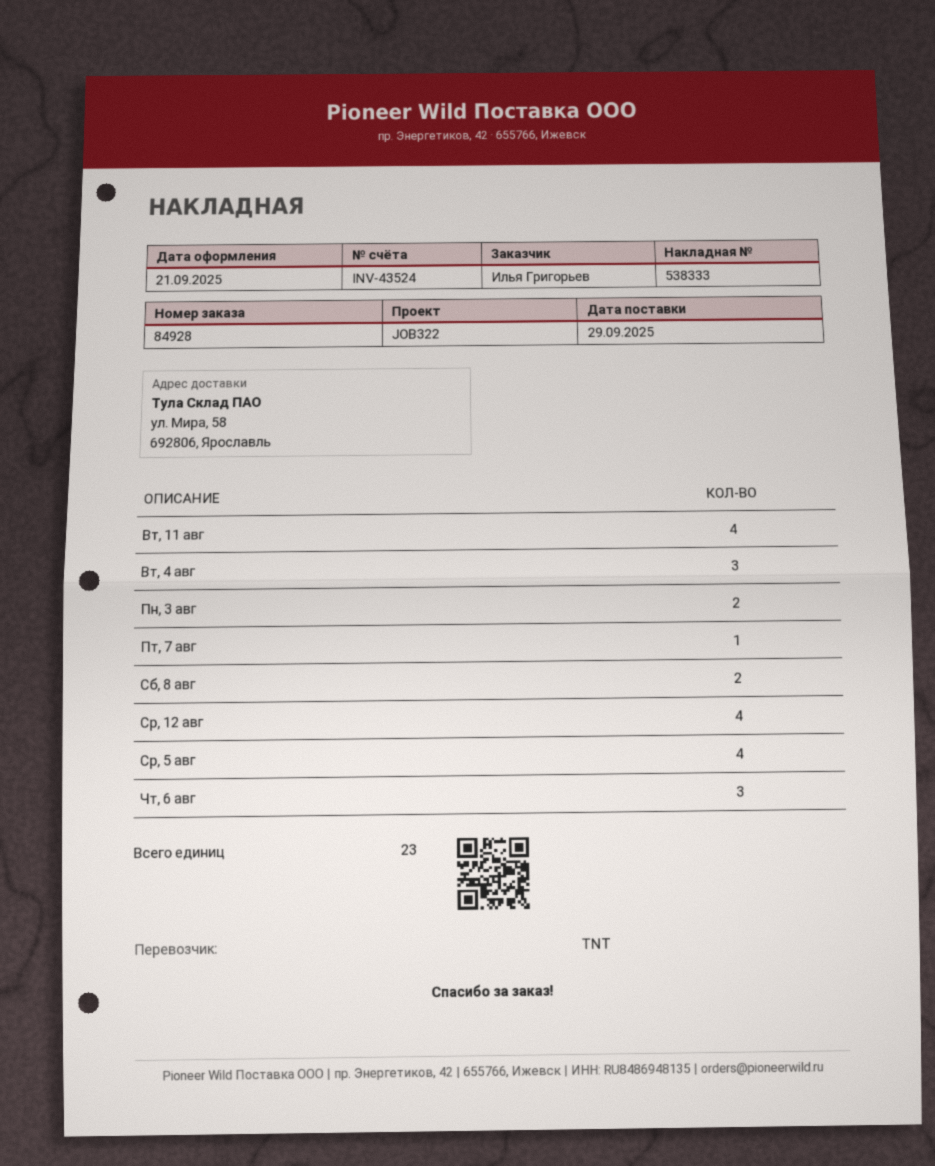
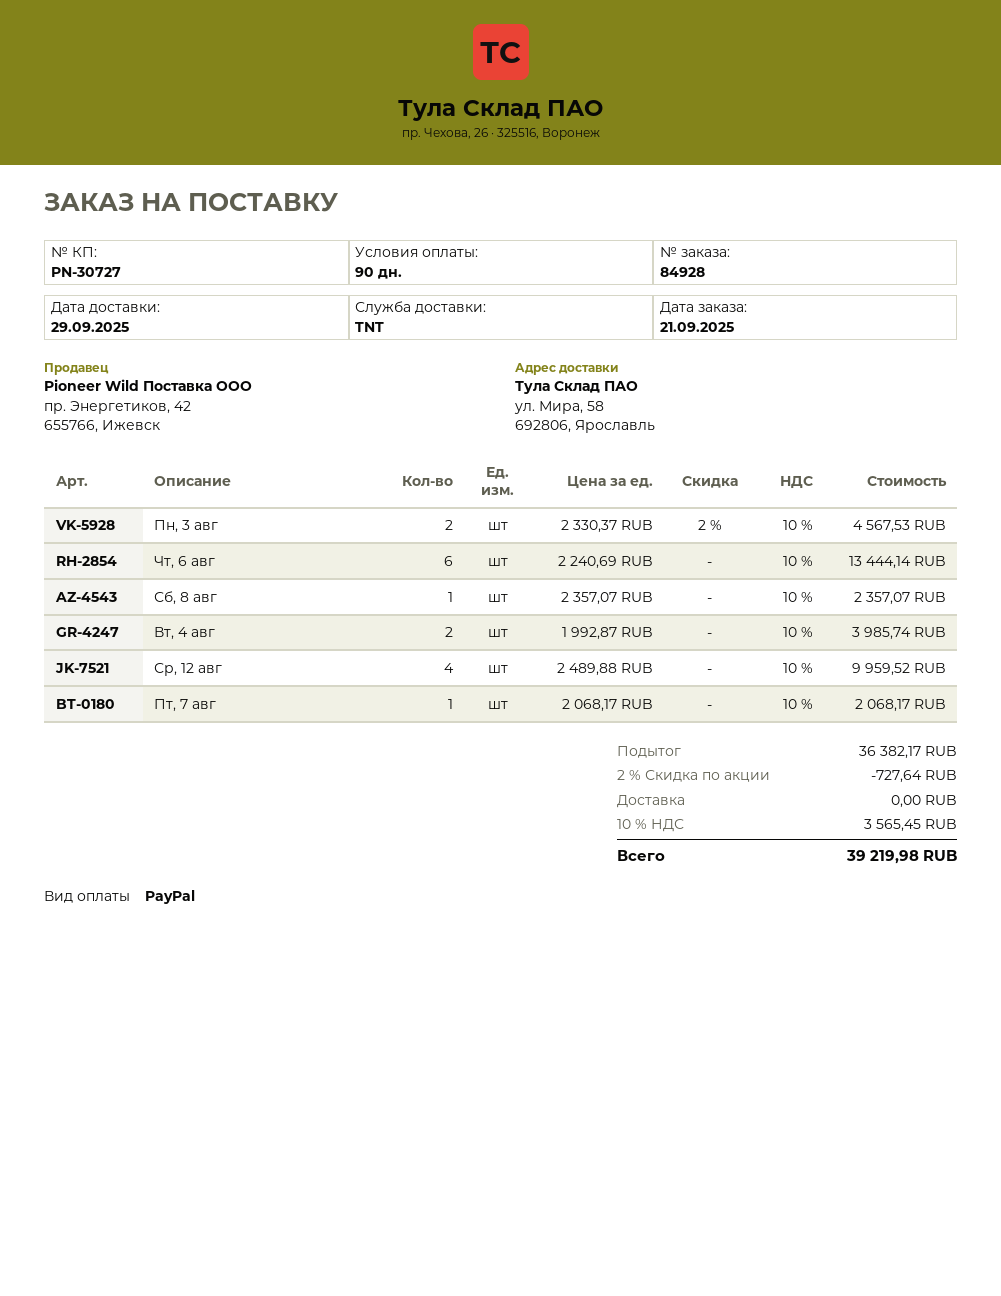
Вт, 11 авг: 4 -> none
Вт, 4 авг: 3 -> 2
Сб, 8 авг: 2 -> 1
Ср, 5 авг: 4 -> none
Чт, 6 авг: 3 -> 6

